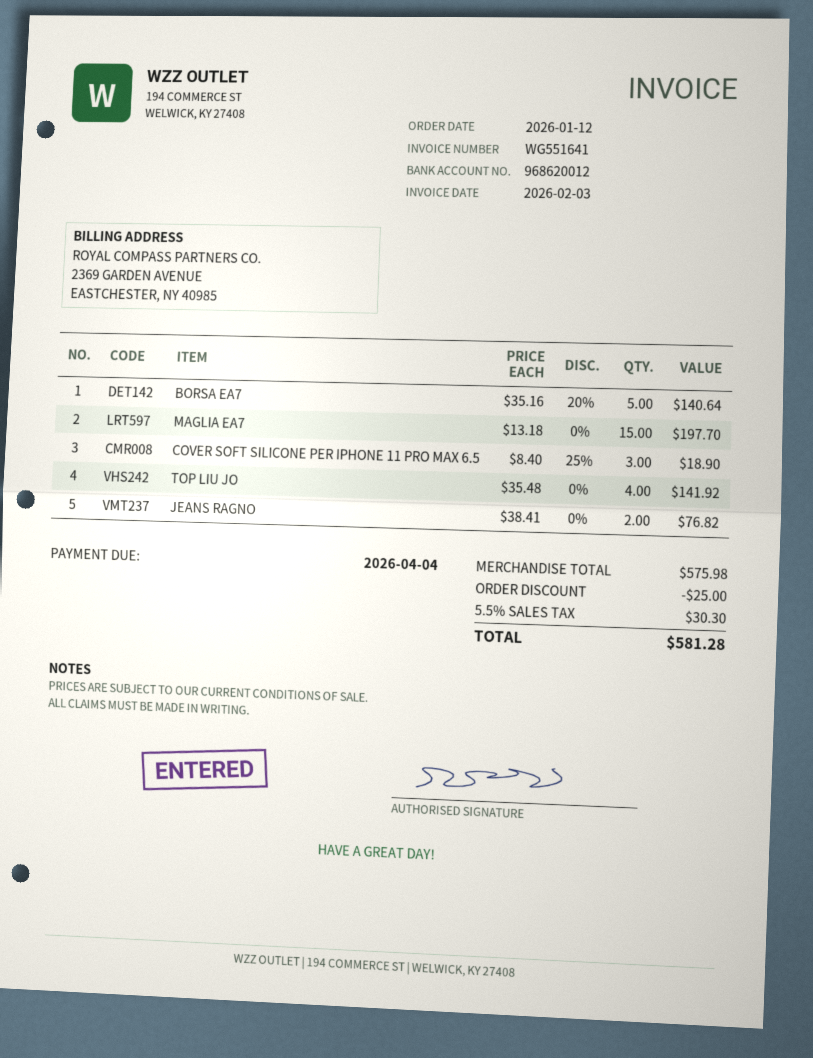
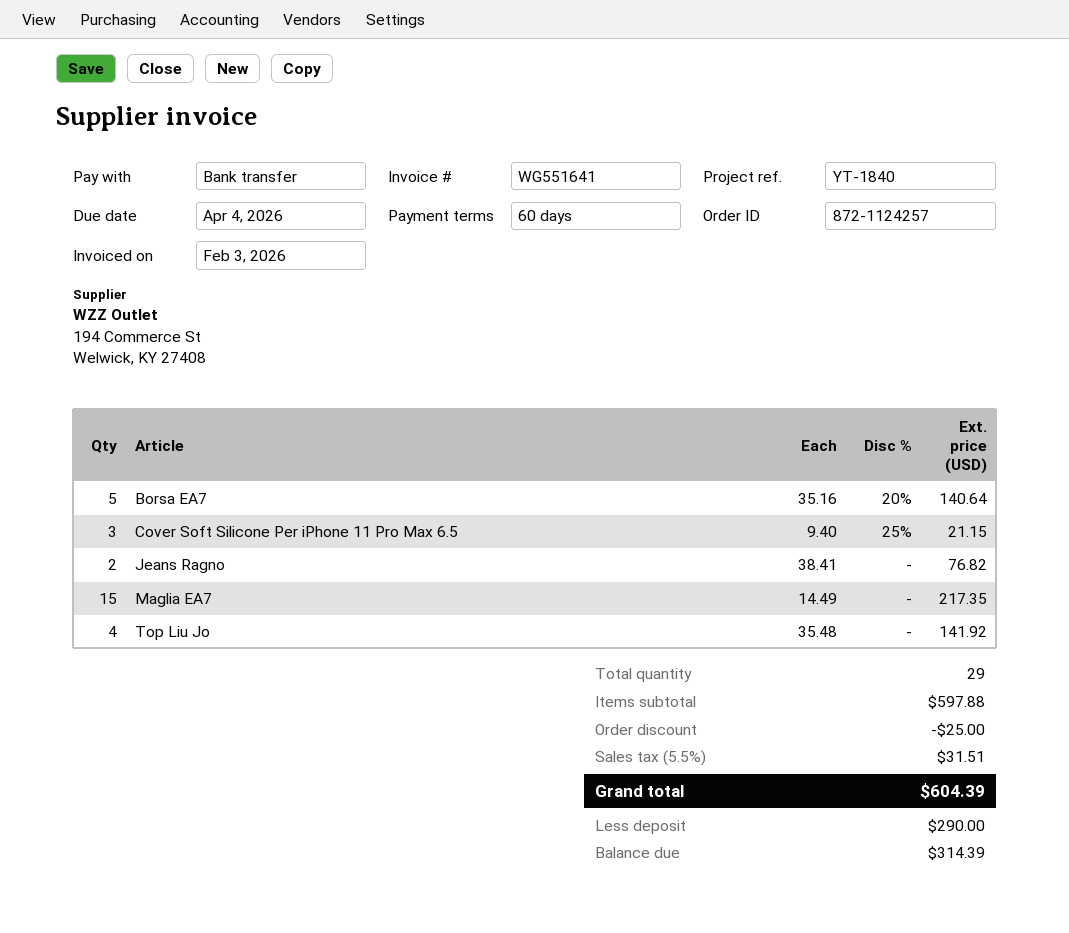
MAGLIA EA7: 15 x 13.18 = 197.70 -> 15 x 14.49 = 217.35
COVER SOFT SILICONE PER IPHONE 11 PRO MAX 6.5: 3 x 8.40 - 25% = 18.90 -> 3 x 9.40 - 25% = 21.15
subtotal: 575.98 -> 597.88
tax: 5.5% = 30.30 -> 5.5% = 31.51
total: 581.28 -> 604.39

